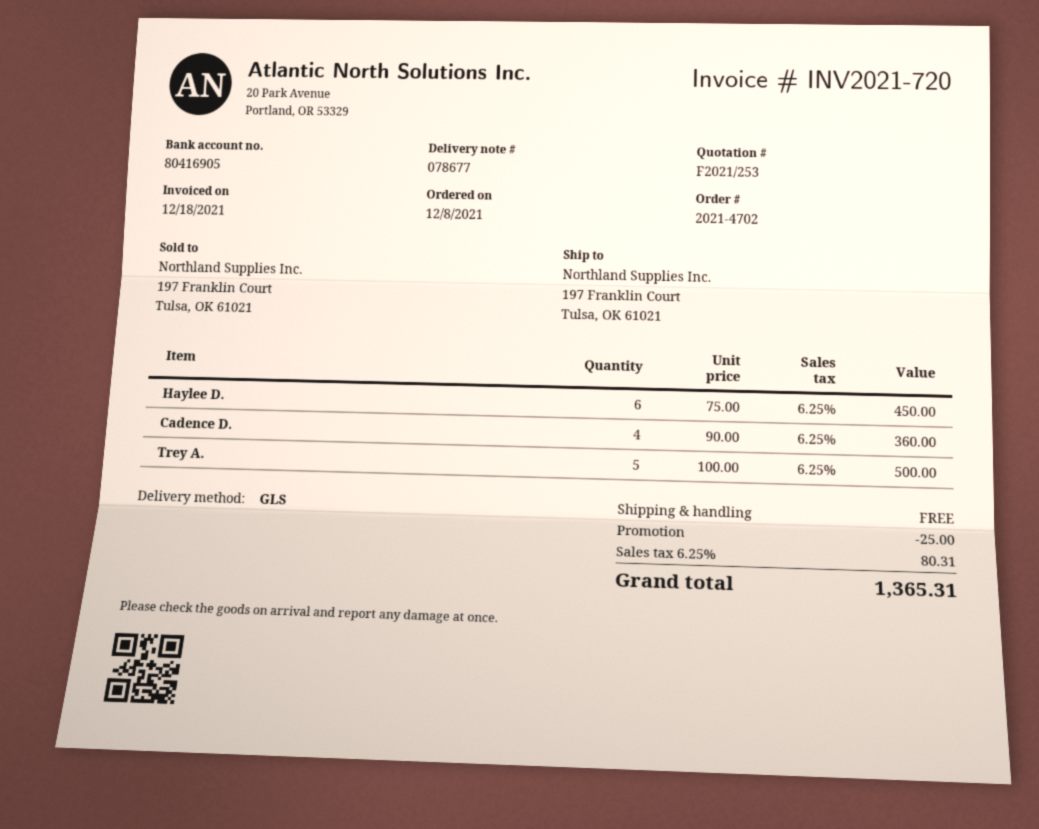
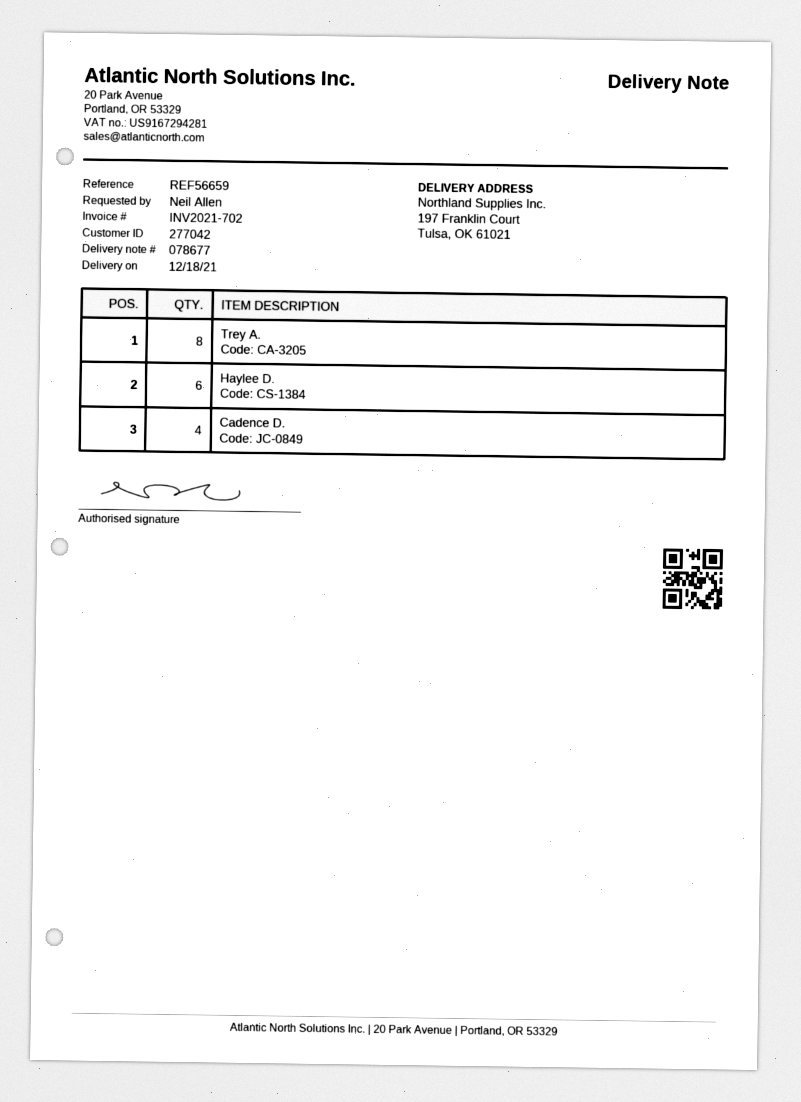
invoice number: INV2021-720 -> INV2021-702
Trey A.: 5 -> 8

